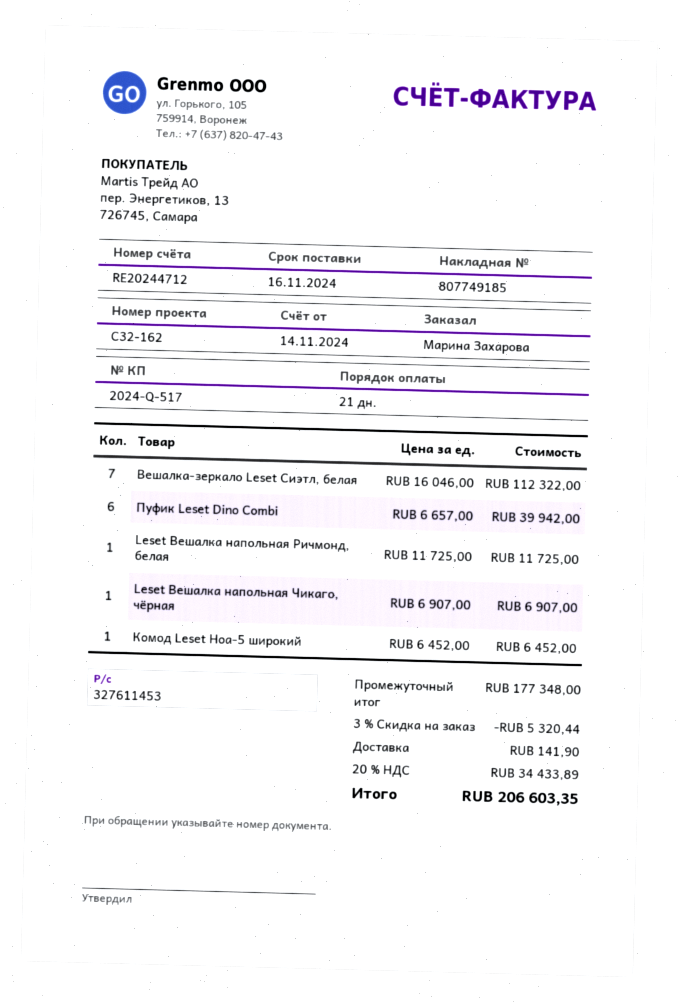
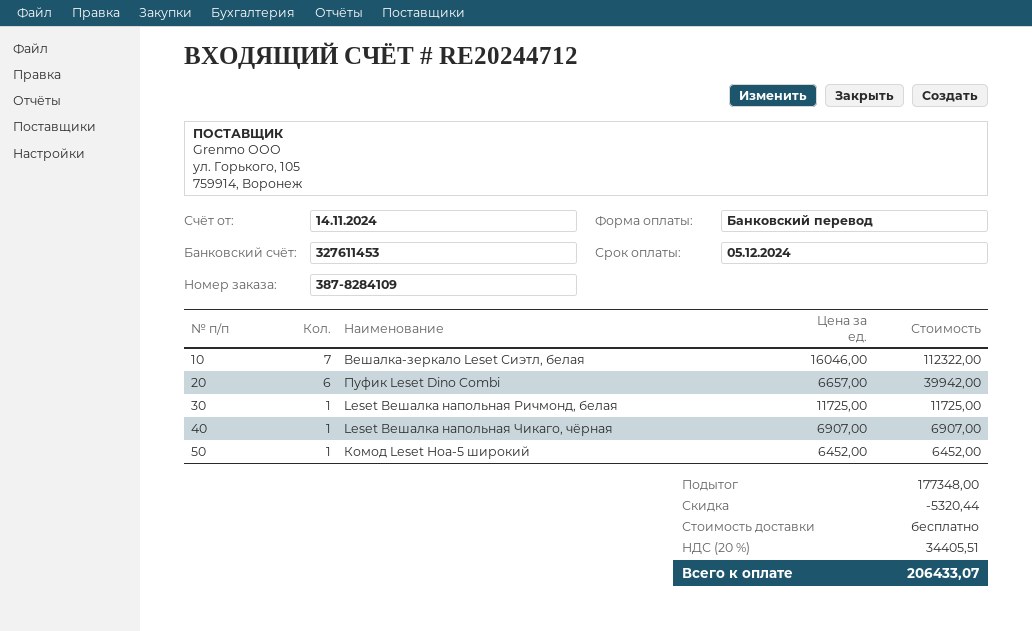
shipping: 141.90 -> 0.00
tax: 20% = 34433.89 -> 20% = 34405.51
total: 206603.35 -> 206433.07

